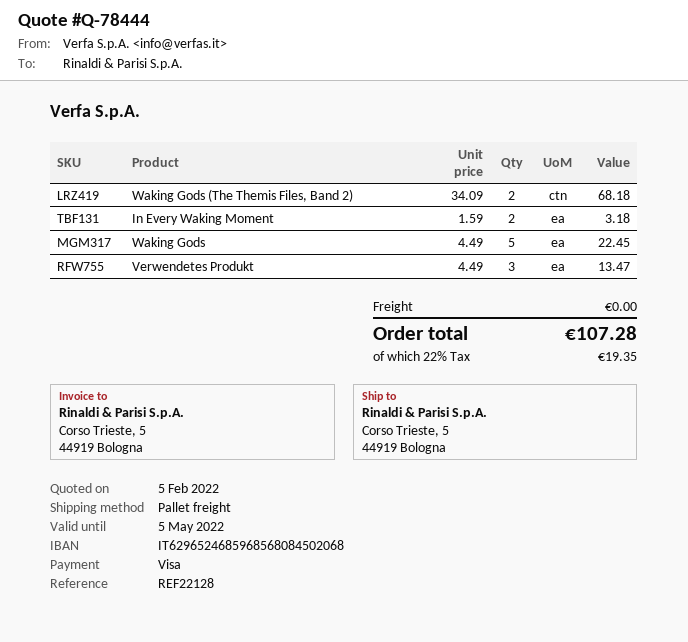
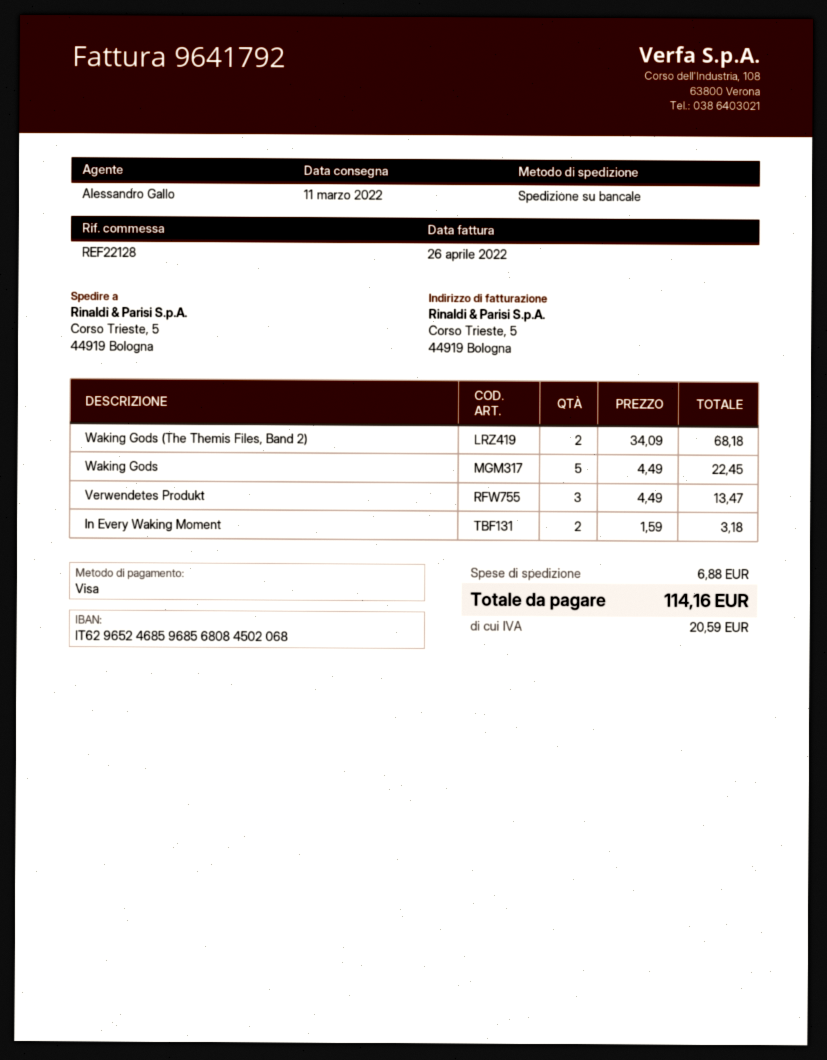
shipping: 0.00 -> 6.88
tax: 19.35 -> 20.59
total: 107.28 -> 114.16

